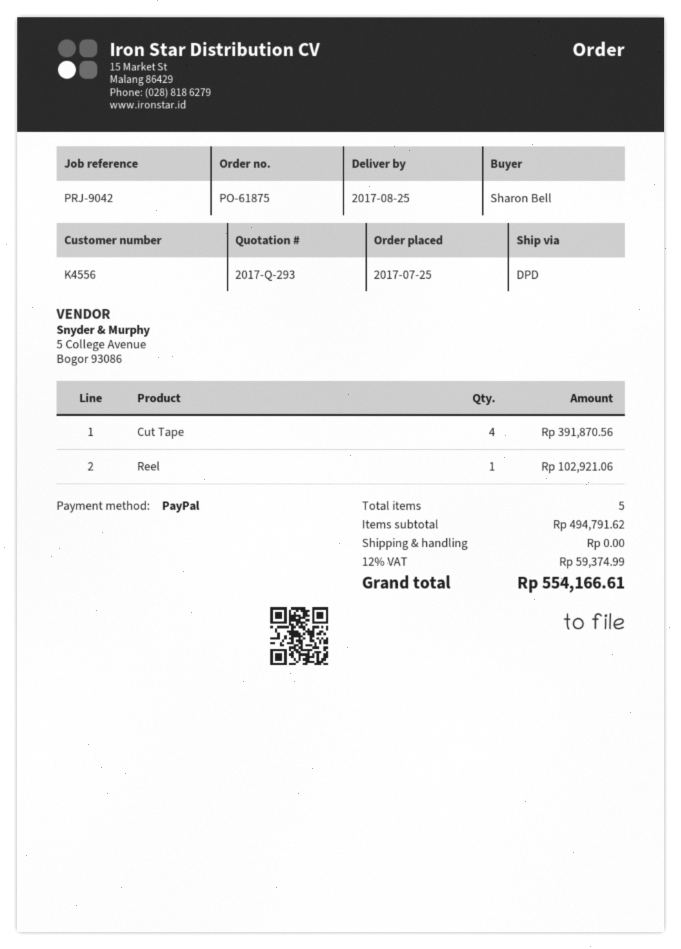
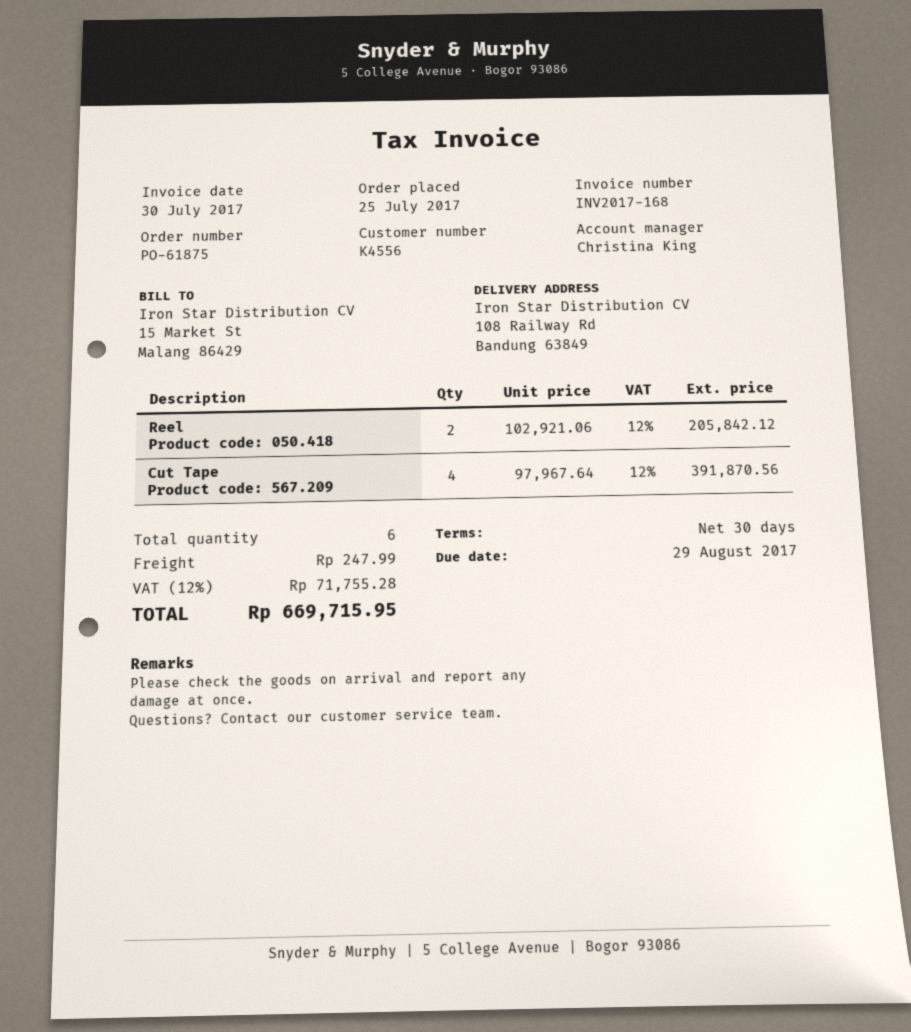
Reel: 1 for 102921.06 -> 2 for 205842.12
total quantity: 5 -> 6
shipping: 0.00 -> 247.99
tax: 12% = 59374.99 -> 12% = 71755.28
total: 554166.61 -> 669715.95

